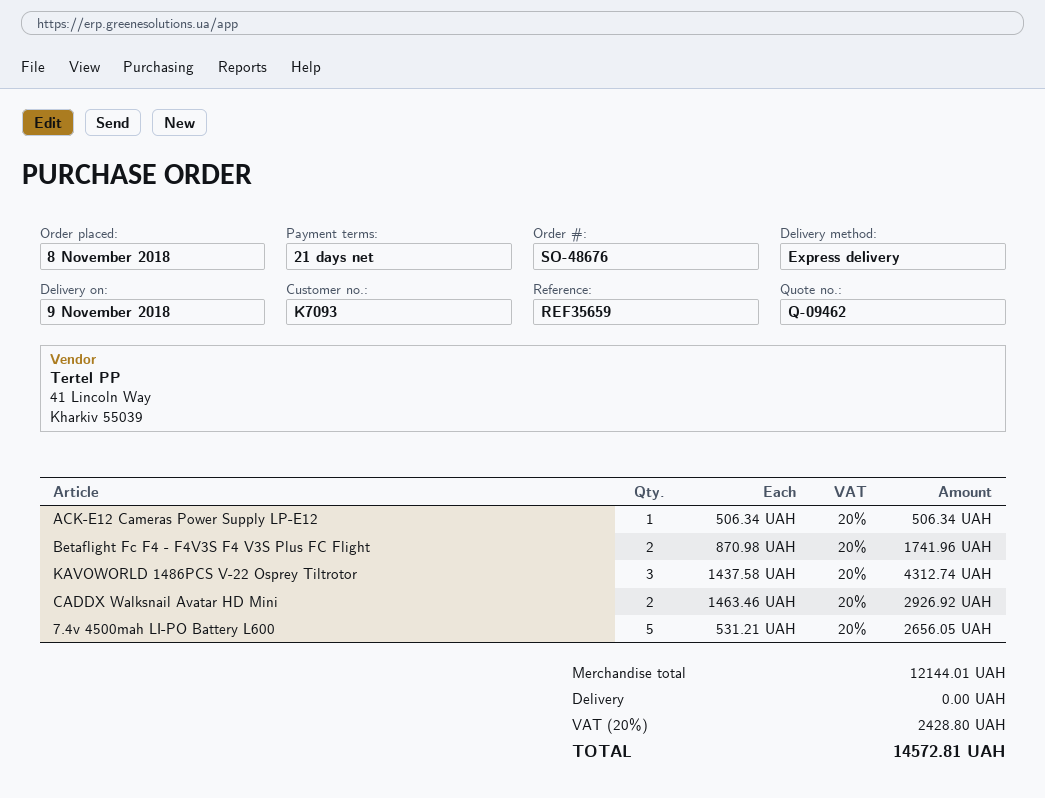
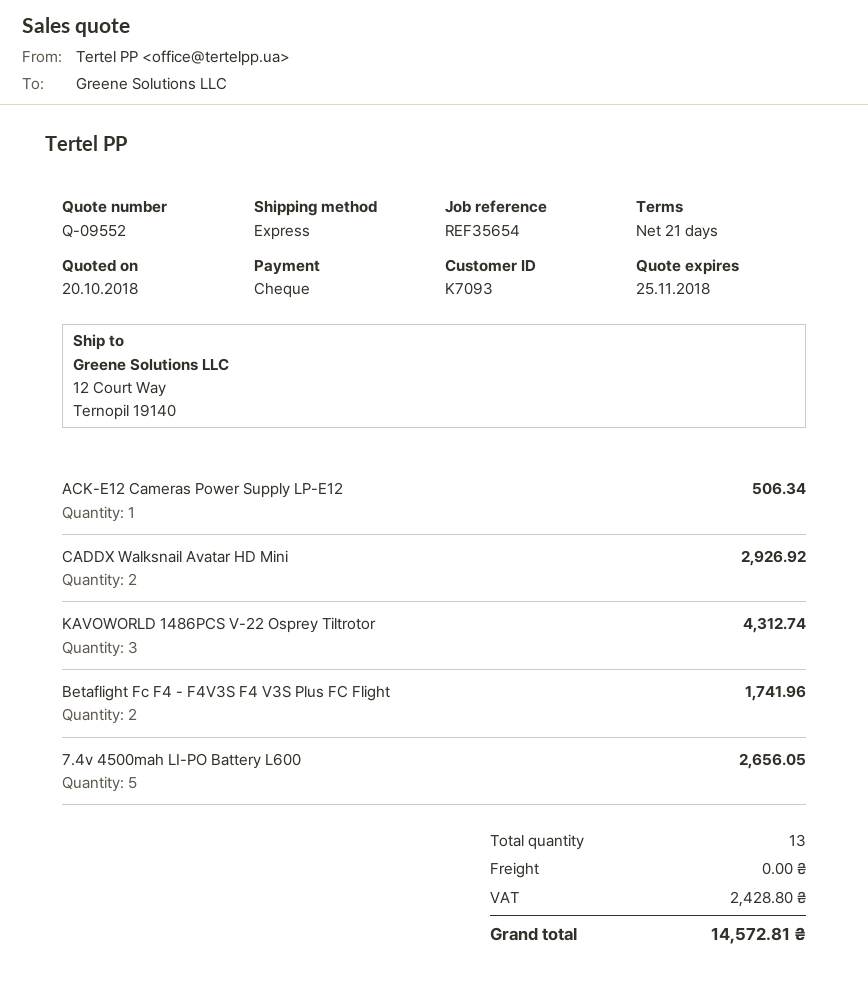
quote number: Q-09462 -> Q-09552
reference: REF35659 -> REF35654

